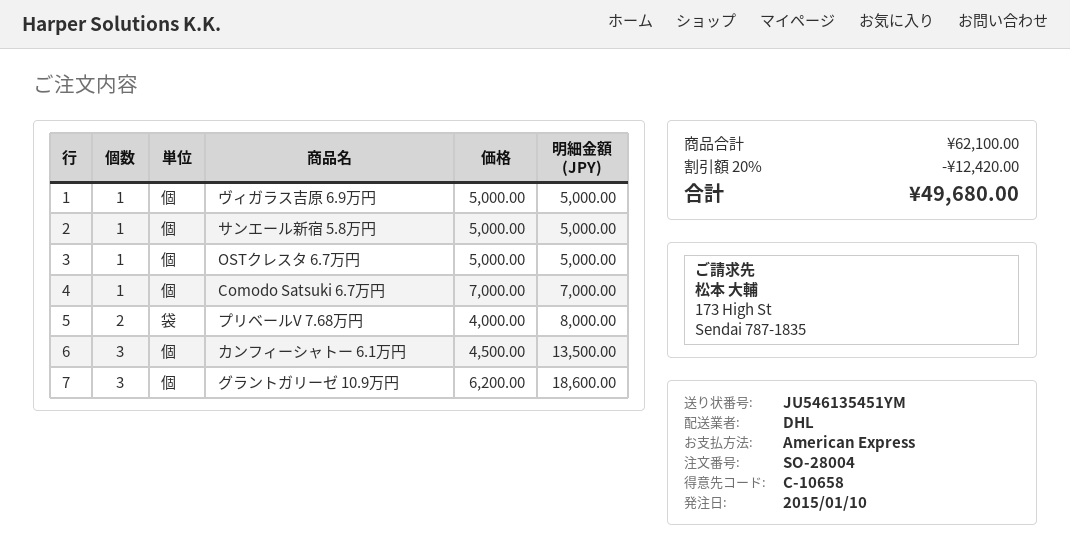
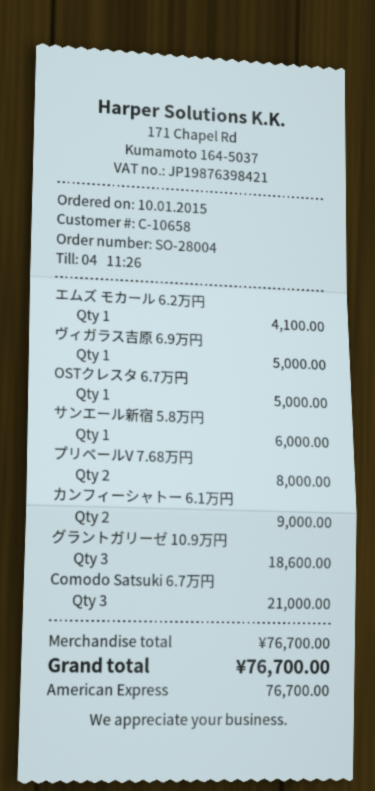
サンエール新宿 5.8万円: 1 for 5000.00 -> 1 for 6000.00
Comodo Satsuki 6.7万円: 1 for 7000.00 -> 3 for 21000.00
カンフィーシャトー 6.1万円: 3 for 13500.00 -> 2 for 9000.00
エムズ モカール 6.2万円: none -> 1 for 4100.00
subtotal: 62100.00 -> 76700.00
discount: 20% = 12420.00 -> none
total: 49680.00 -> 76700.00

